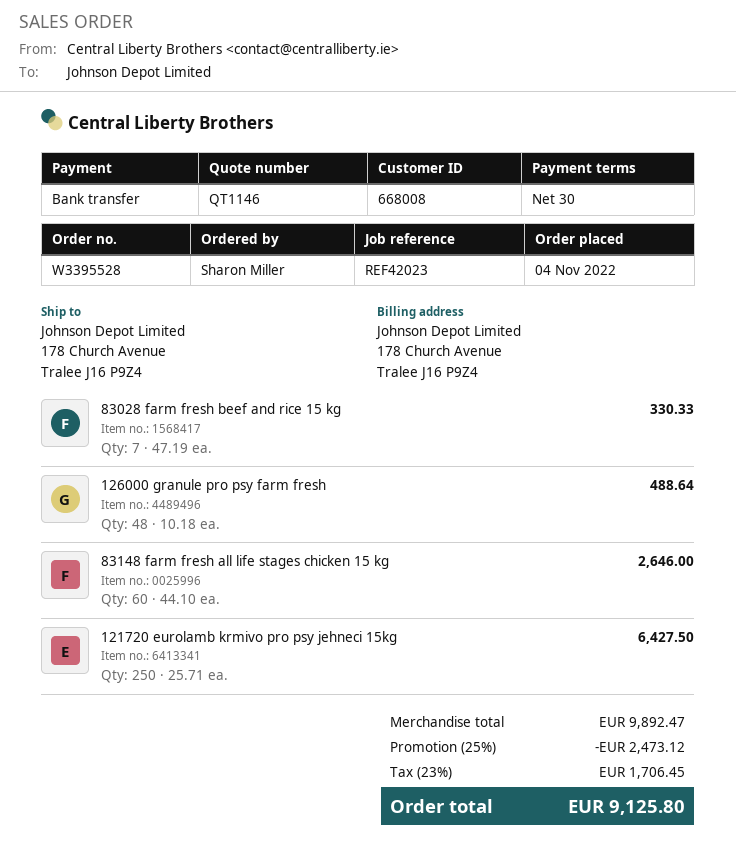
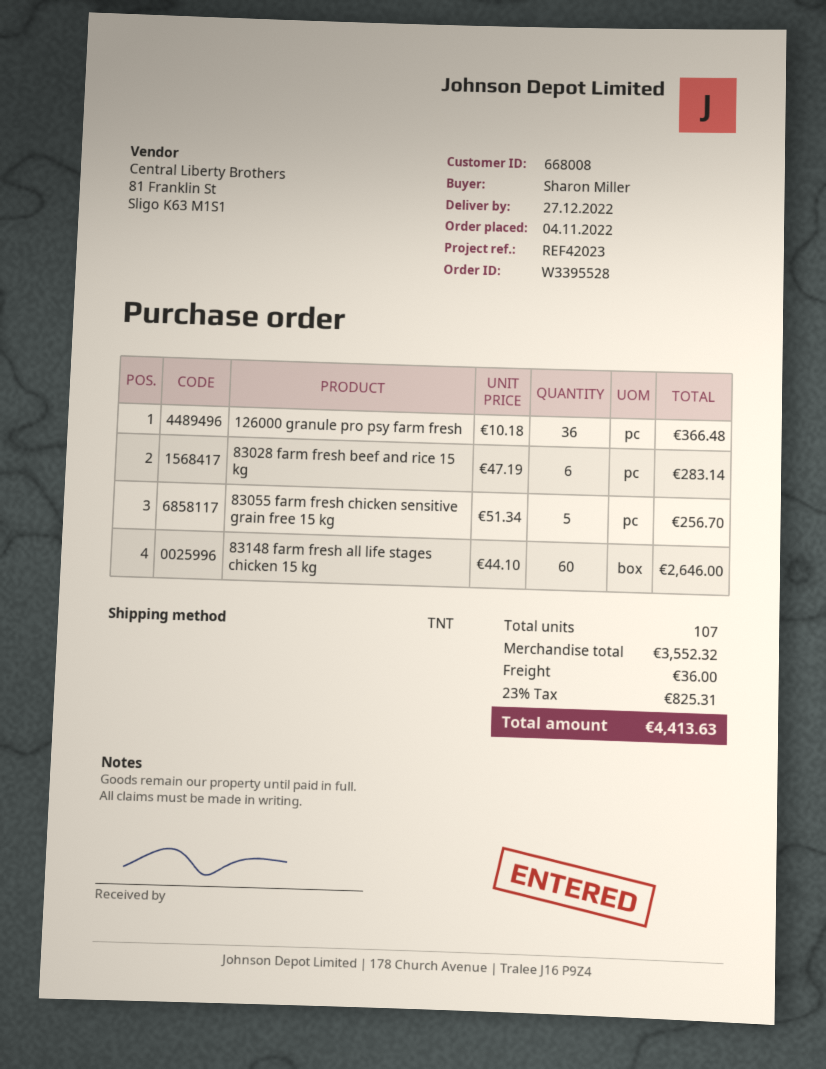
83028 farm fresh beef and rice 15 kg: 7 x 47.19 = 330.33 -> 6 x 47.19 = 283.14
126000 granule pro psy farm fresh: 48 x 10.18 = 488.64 -> 36 x 10.18 = 366.48
121720 eurolamb krmivo pro psy jehneci 15kg: 250 x 25.71 = 6427.50 -> none
83055 farm fresh chicken sensitive grain free 15 kg: none -> 5 x 51.34 = 256.70
subtotal: 9892.47 -> 3552.32
discount: 25% = 2473.12 -> none
shipping: none -> 36.00
tax: 23% = 1706.45 -> 23% = 825.31
total: 9125.80 -> 4413.63

